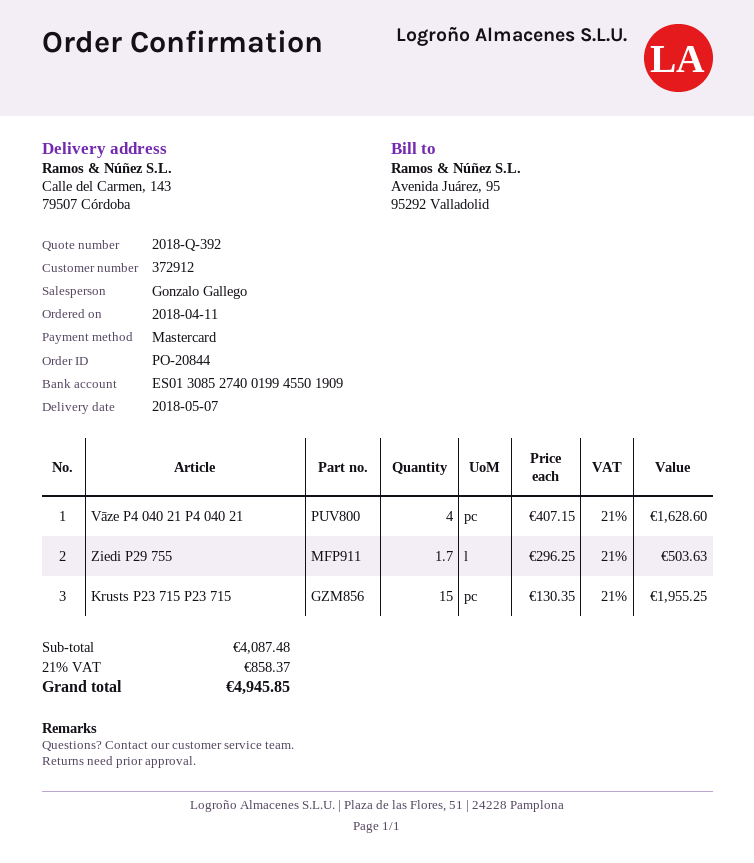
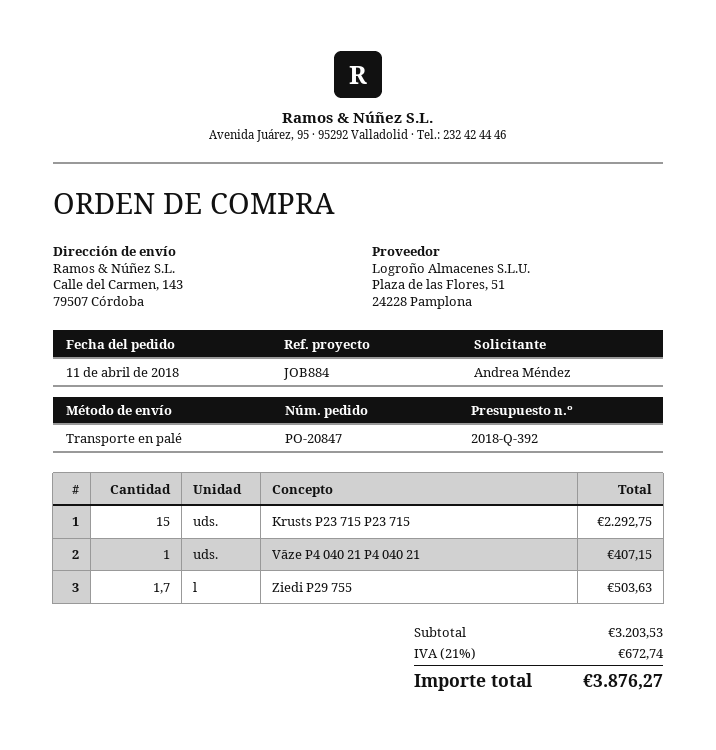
order number: PO-20844 -> PO-20847
Vāze P4 040 21 P4 040 21: 4 for 1628.60 -> 1 for 407.15
Krusts P23 715 P23 715: 15 for 1955.25 -> 15 for 2292.75
subtotal: 4087.48 -> 3203.53
tax: 21% = 858.37 -> 21% = 672.74
total: 4945.85 -> 3876.27

